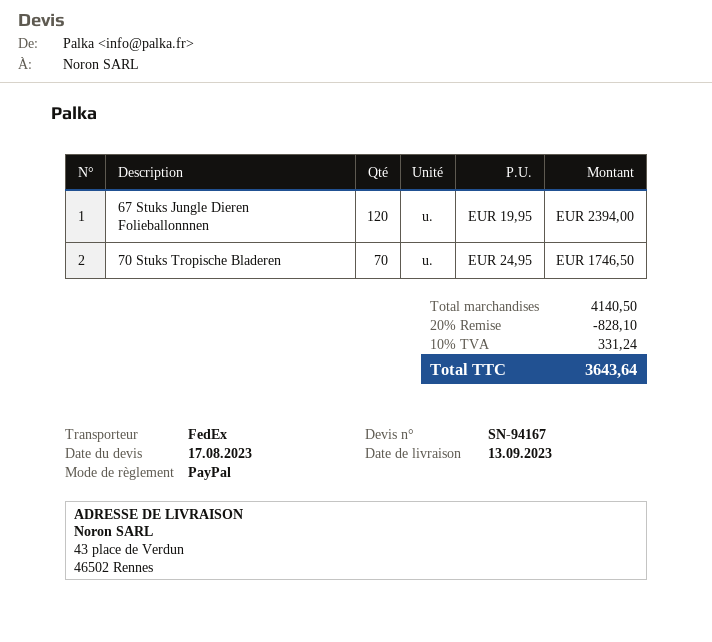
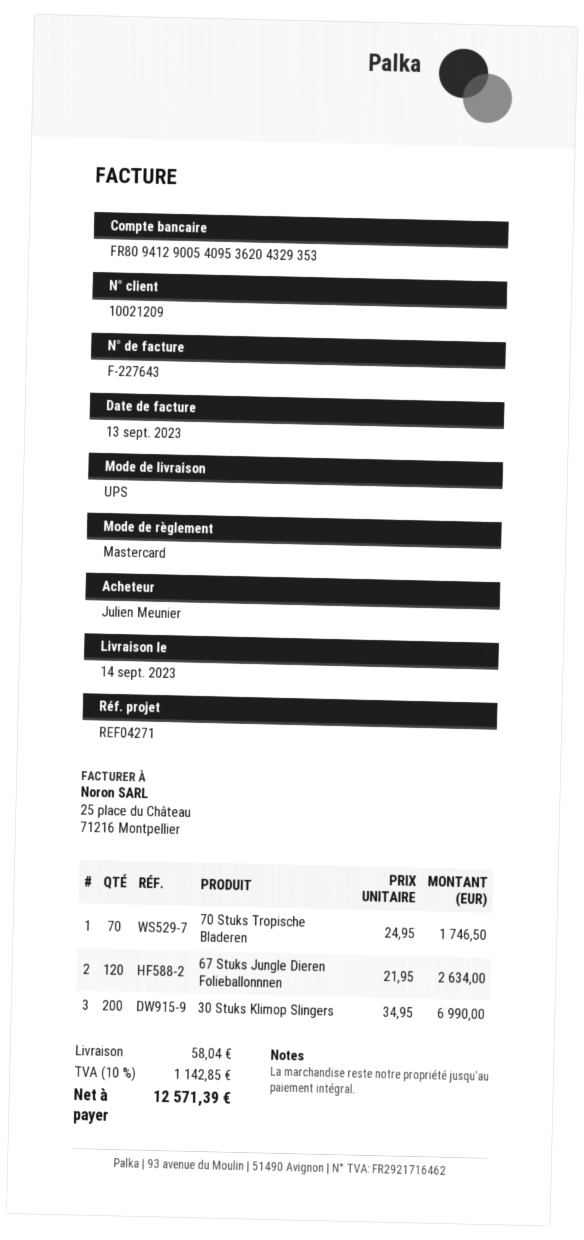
delivery date: 2023-09-13 -> 2023-09-14
payment method: PayPal -> Mastercard
shipping method: FedEx -> UPS
67 Stuks Jungle Dieren Folieballonnnen: 120 x 19.95 = 2394.00 -> 120 x 21.95 = 2634.00
30 Stuks Klimop Slingers: none -> 200 x 34.95 = 6990.00
discount: 20% = 828.10 -> none
shipping: none -> 58.04
tax: 10% = 331.24 -> 10% = 1142.85
total: 3643.64 -> 12571.39

